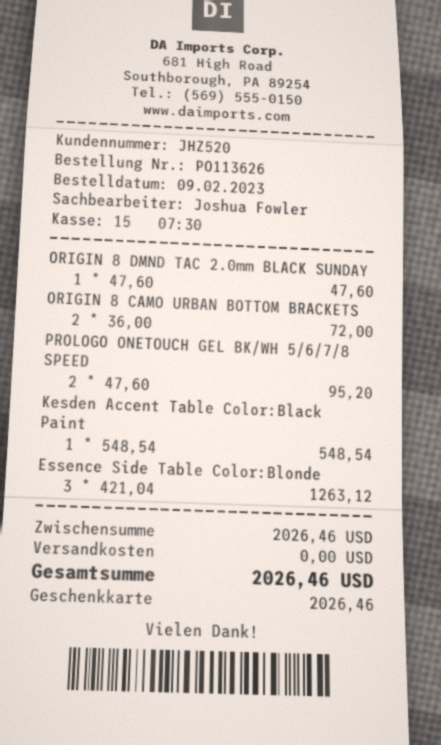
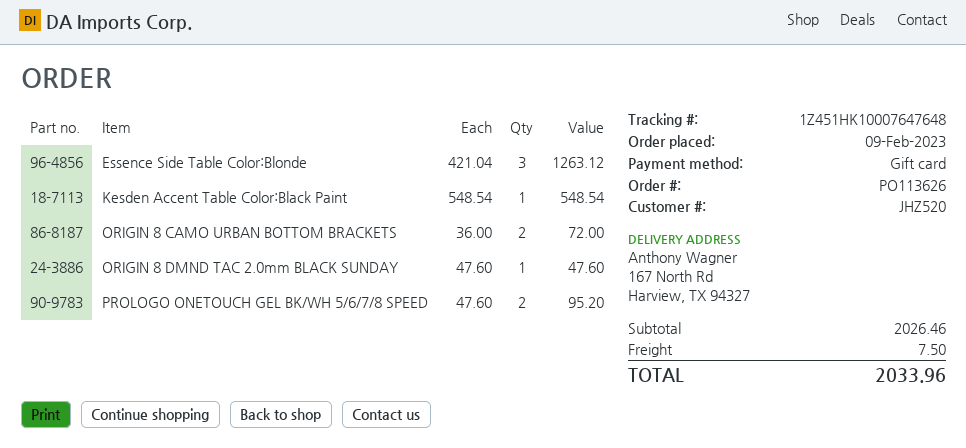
shipping: 0.00 -> 7.50
total: 2026.46 -> 2033.96

